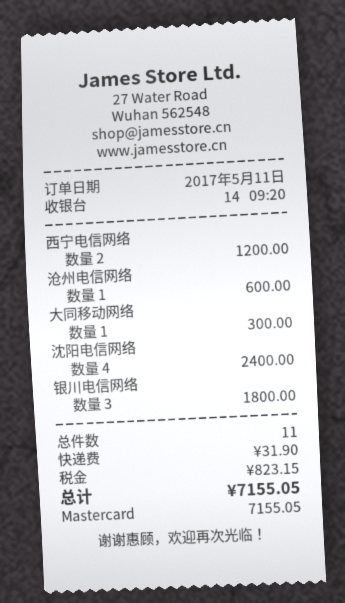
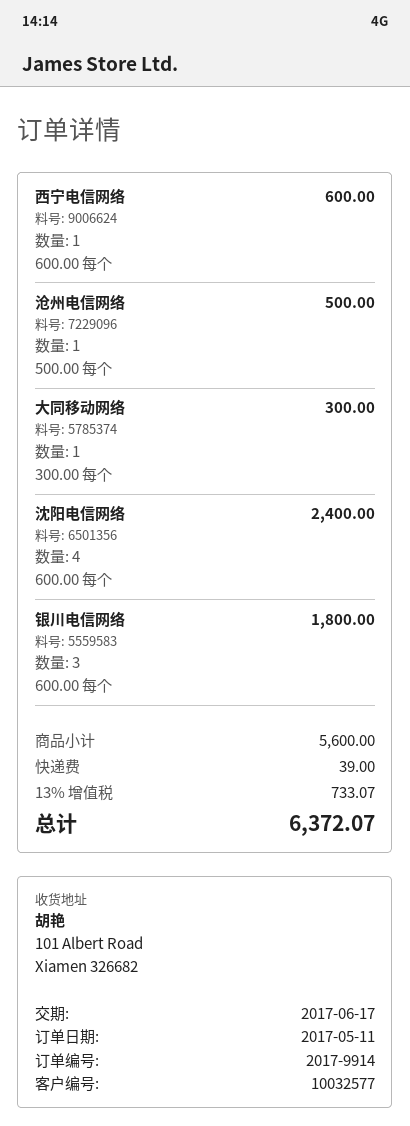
西宁电信网络: 2 for 1200.00 -> 1 for 600.00
沧州电信网络: 1 for 600.00 -> 1 for 500.00
shipping: 31.90 -> 39.00
tax: 823.15 -> 733.07
total: 7155.05 -> 6372.07

